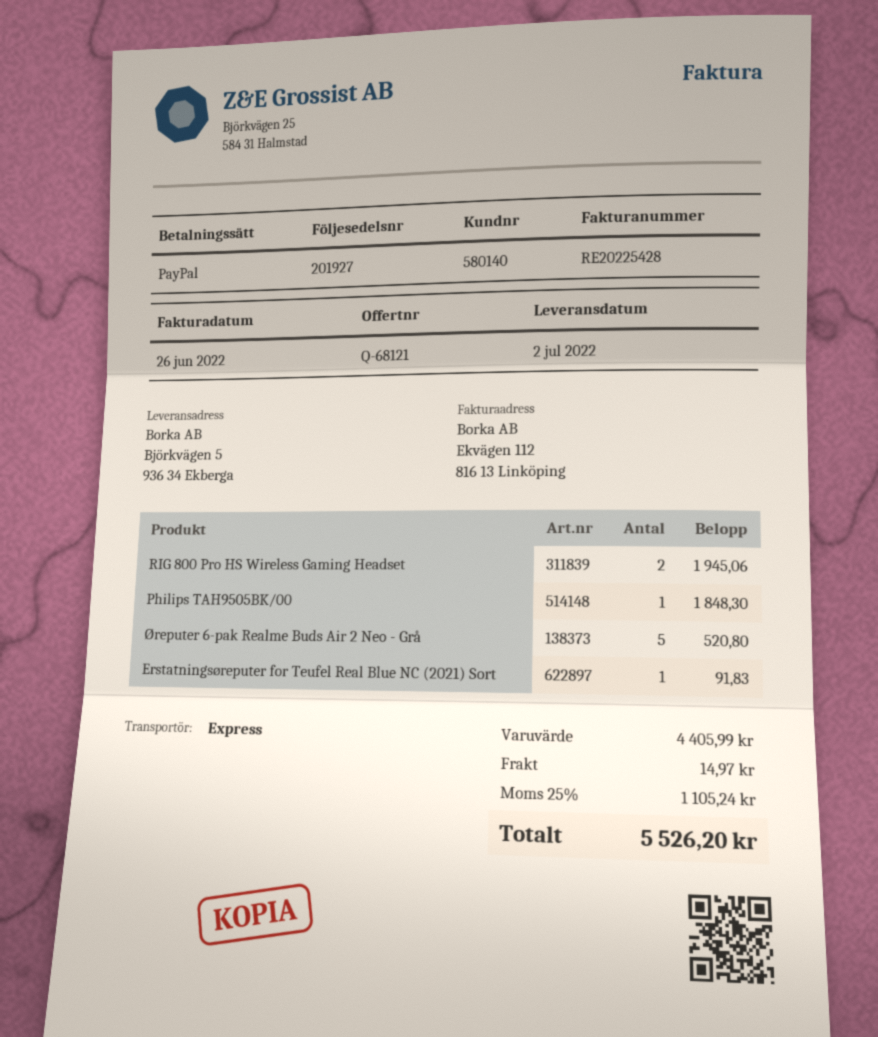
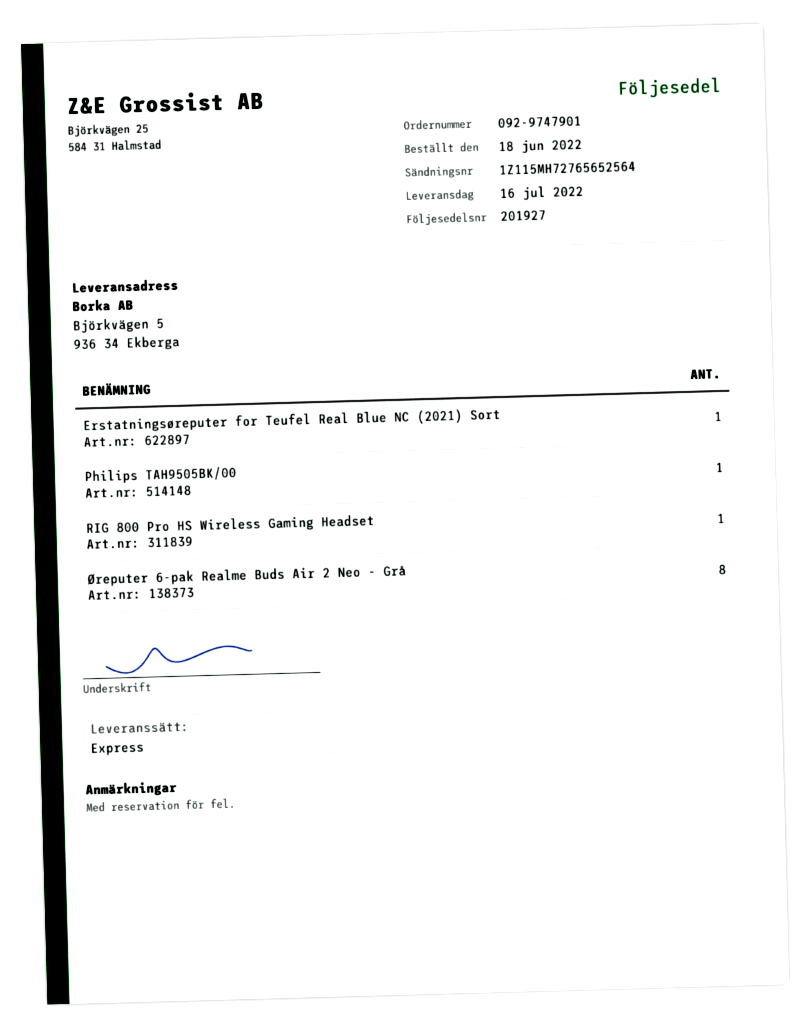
delivery date: 2022-07-02 -> 2022-07-16
RIG 800 Pro HS Wireless Gaming Headset: 2 -> 1
Øreputer 6-pak Realme Buds Air 2 Neo - Grå: 5 -> 8

